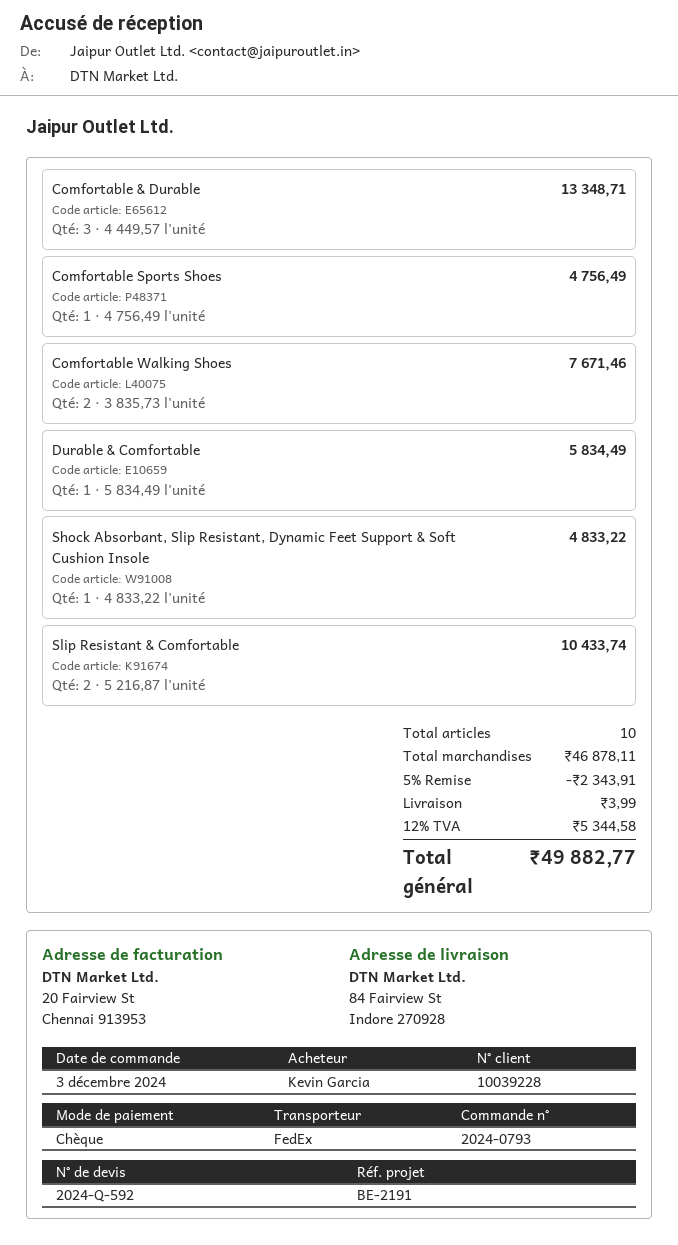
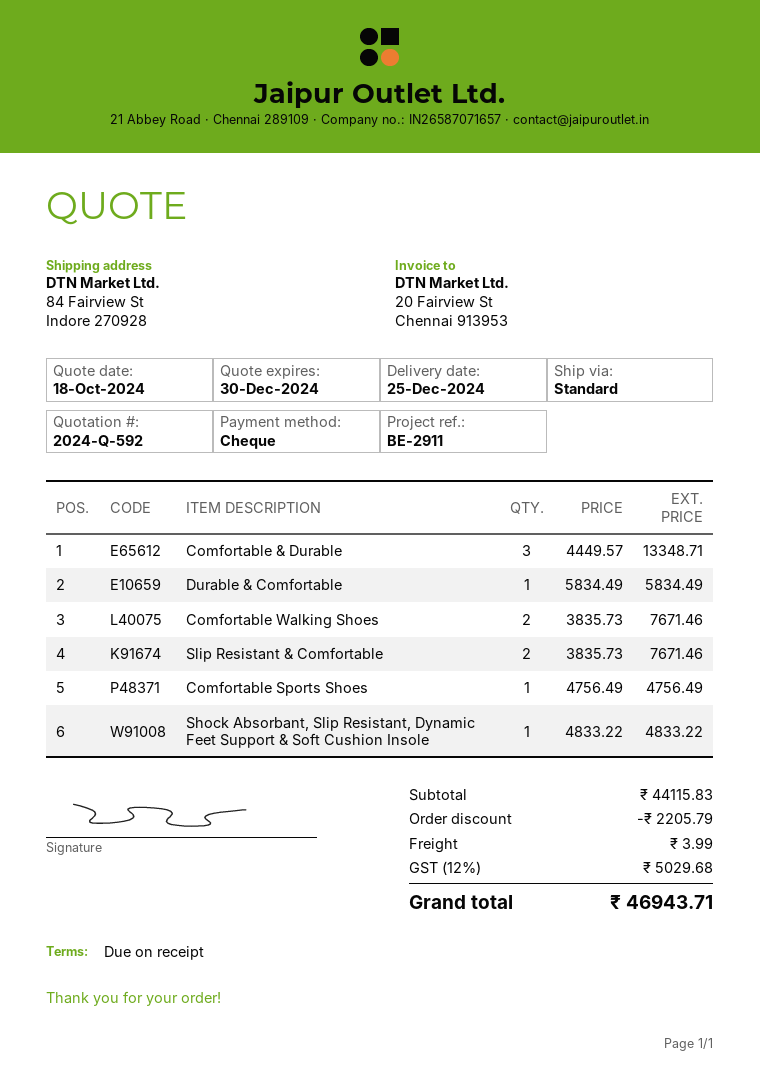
reference: BE-2191 -> BE-2911
shipping method: FedEx -> standard
Slip Resistant & Comfortable: 2 x 5216.87 = 10433.74 -> 2 x 3835.73 = 7671.46
subtotal: 46878.11 -> 44115.83
discount: 2343.91 -> 2205.79
tax: 12% = 5344.58 -> 12% = 5029.68
total: 49882.77 -> 46943.71

